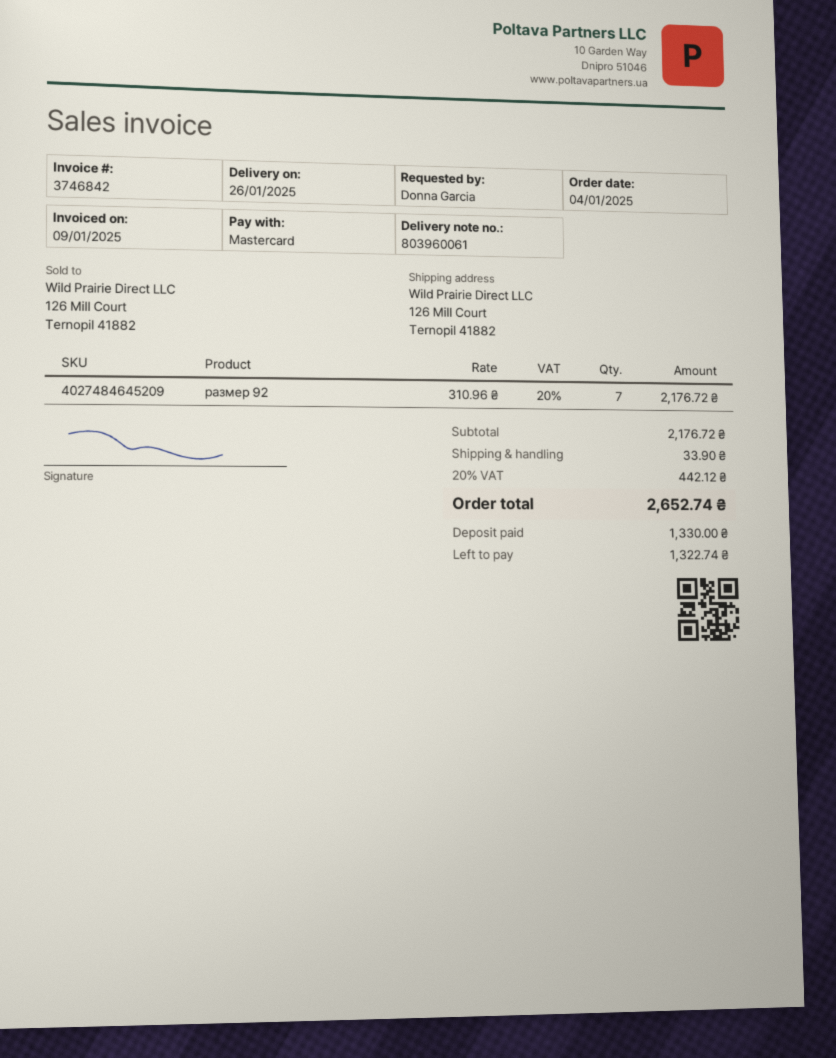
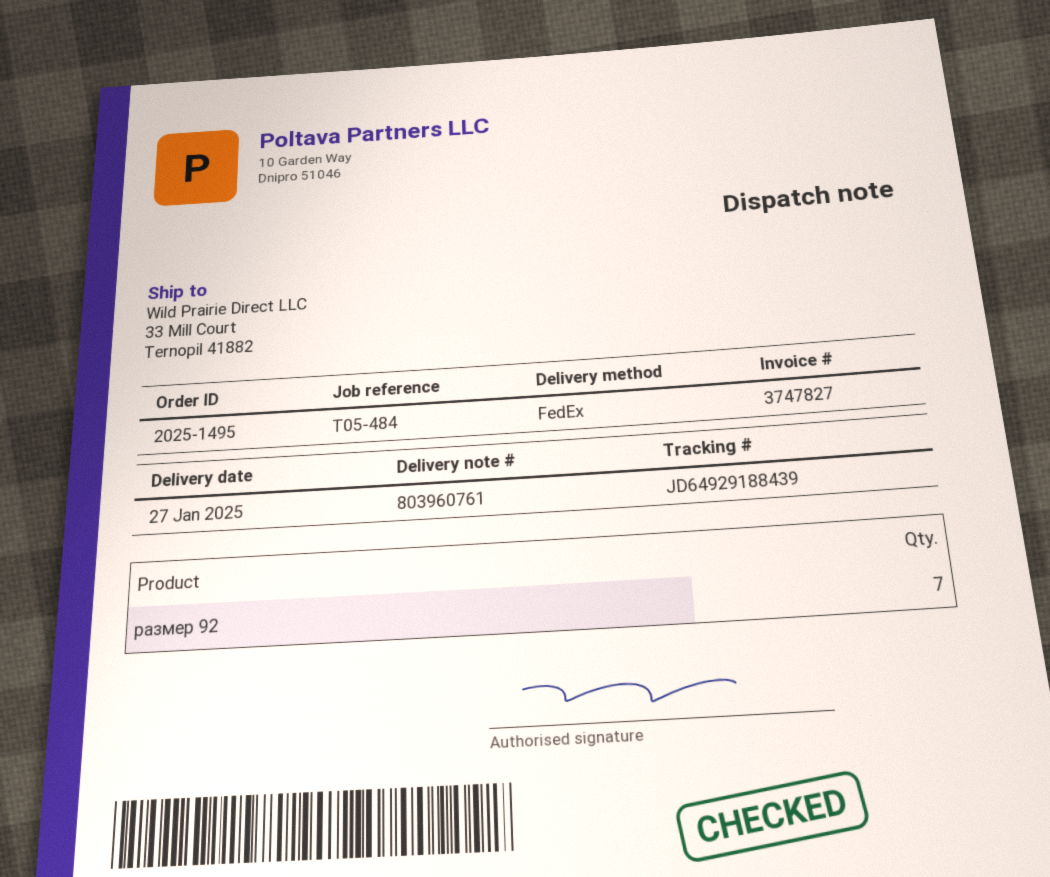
delivery note number: 803960061 -> 803960761
delivery date: 2025-01-26 -> 2025-01-27
invoice number: 3746842 -> 3747827
ship to: 126 Mill Court, Ternopil 41882 -> 33 Mill Court, Ternopil 41882

